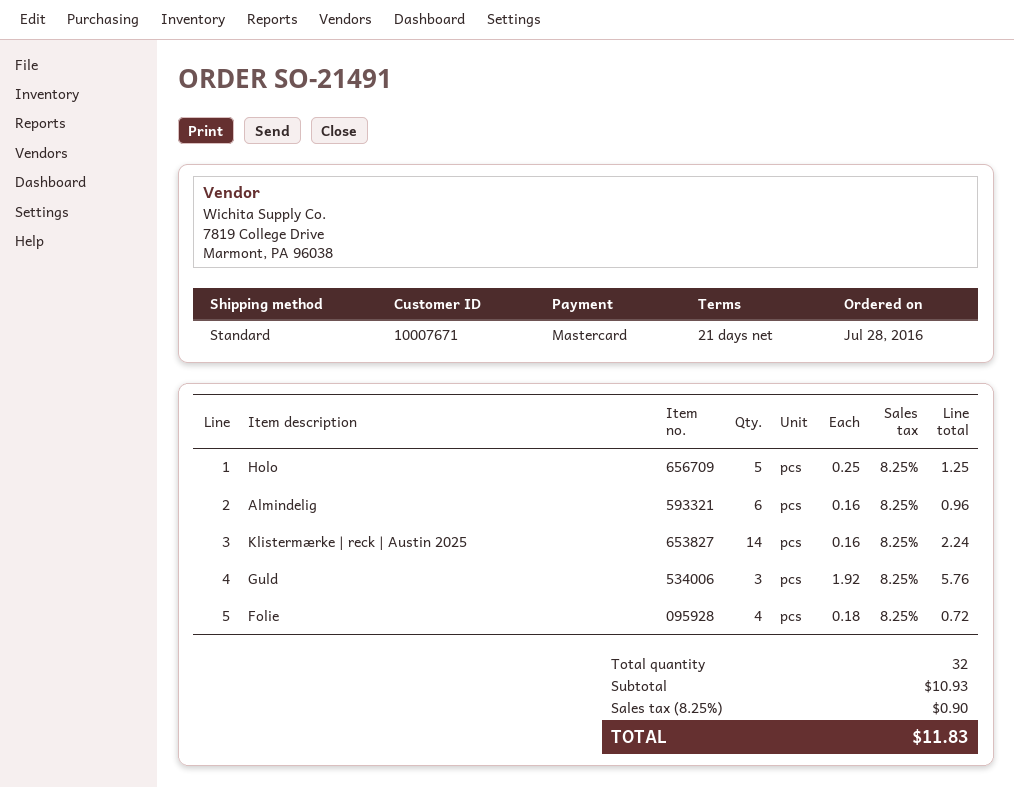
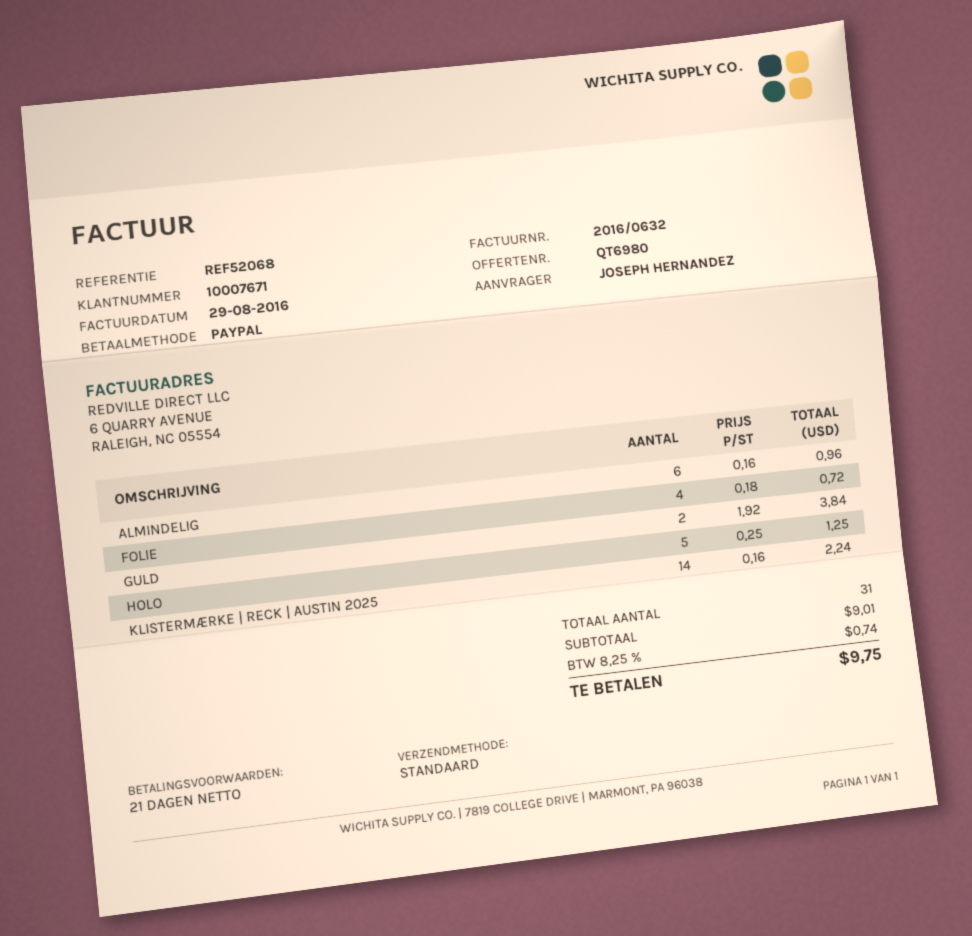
payment method: Mastercard -> PayPal
Guld: 3 x 1.92 = 5.76 -> 2 x 1.92 = 3.84
total quantity: 32 -> 31
subtotal: 10.93 -> 9.01
tax: 8.25% = 0.90 -> 8.25% = 0.74
total: 11.83 -> 9.75

